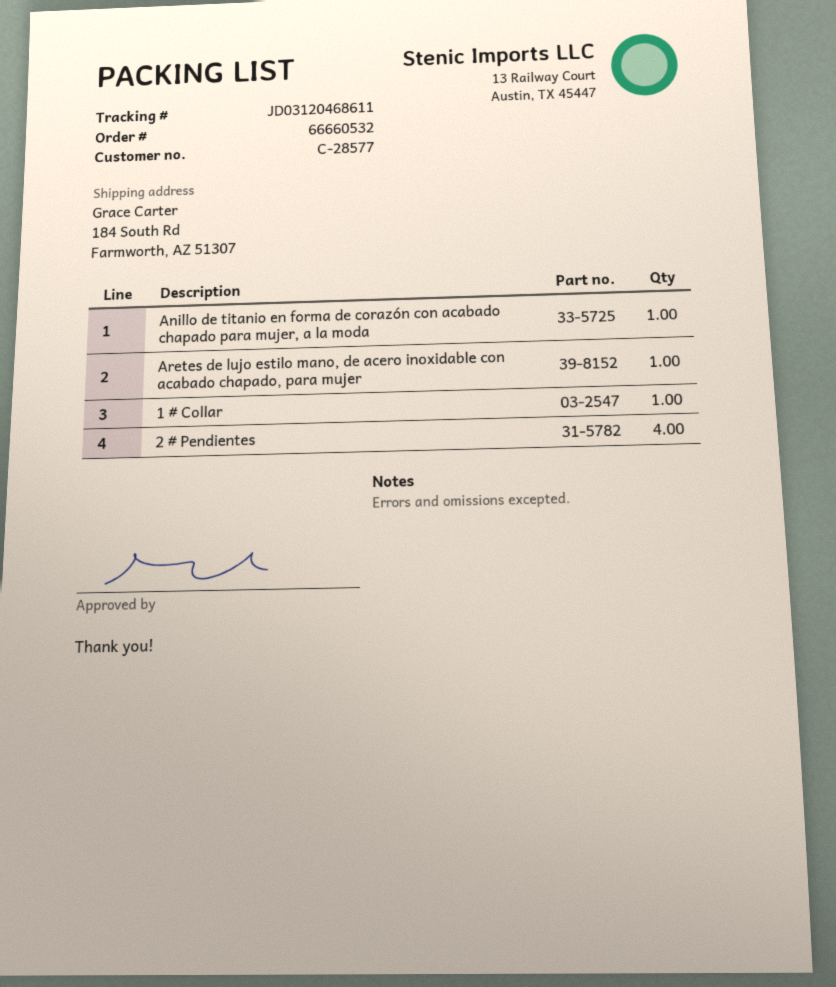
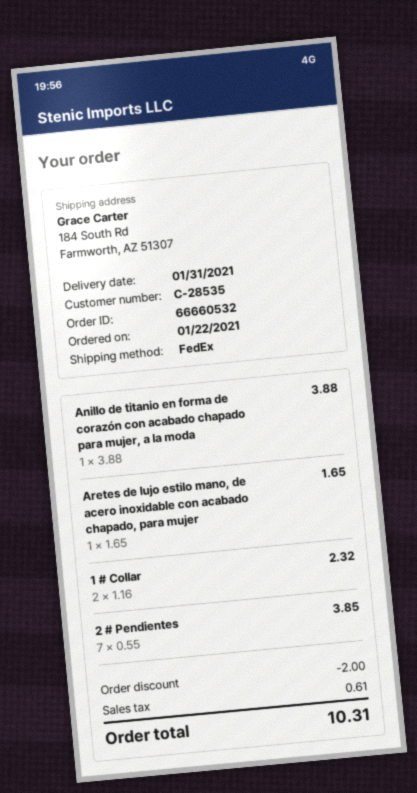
customer number: C-28577 -> C-28535
1 # Collar: 1 -> 2
2 # Pendientes: 4 -> 7

